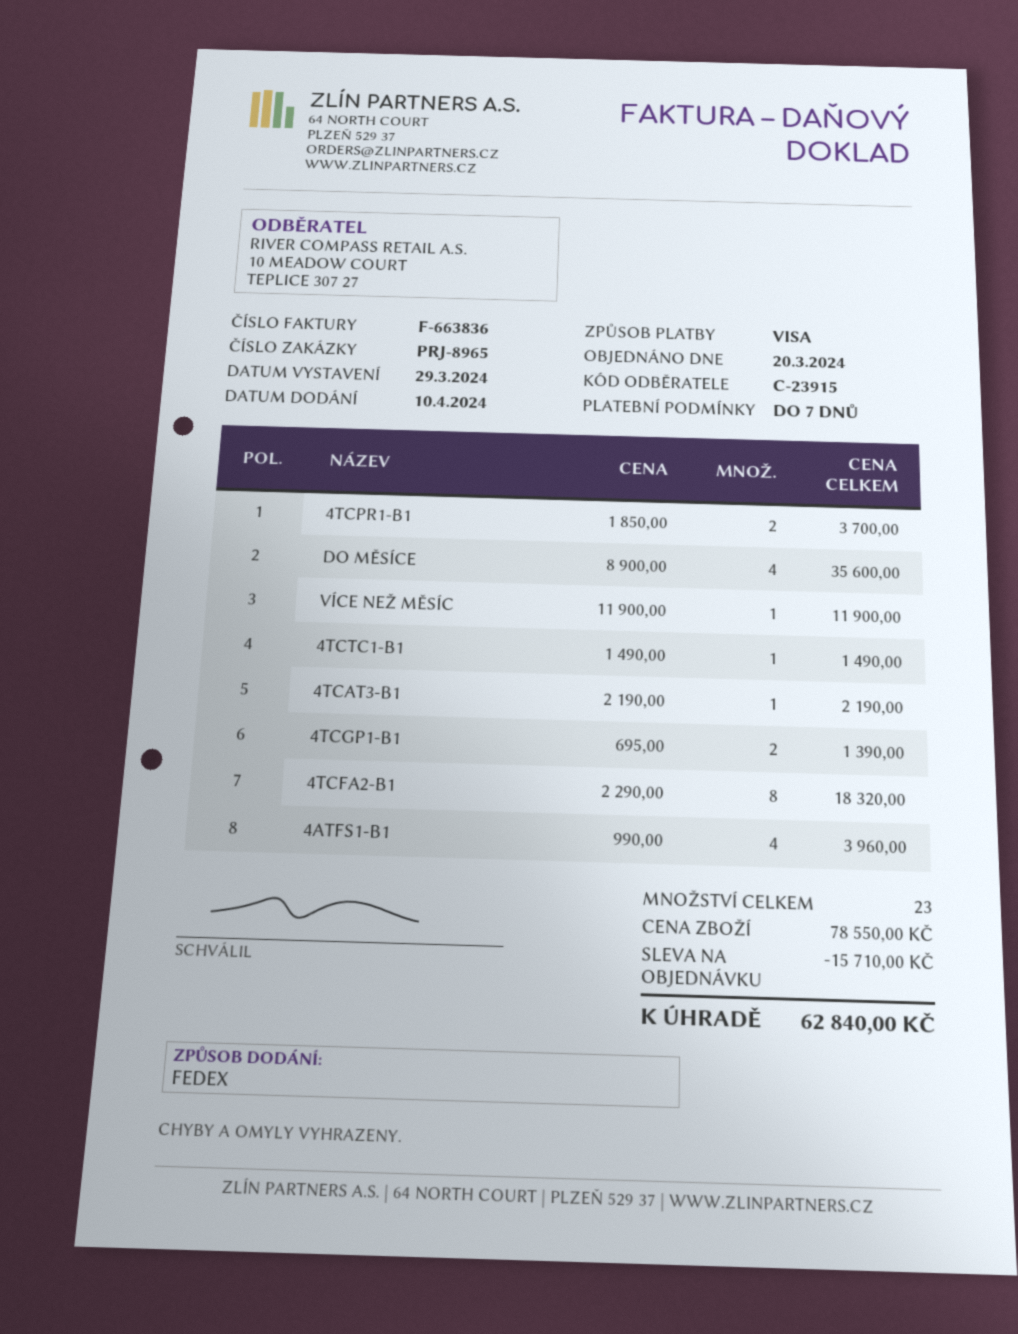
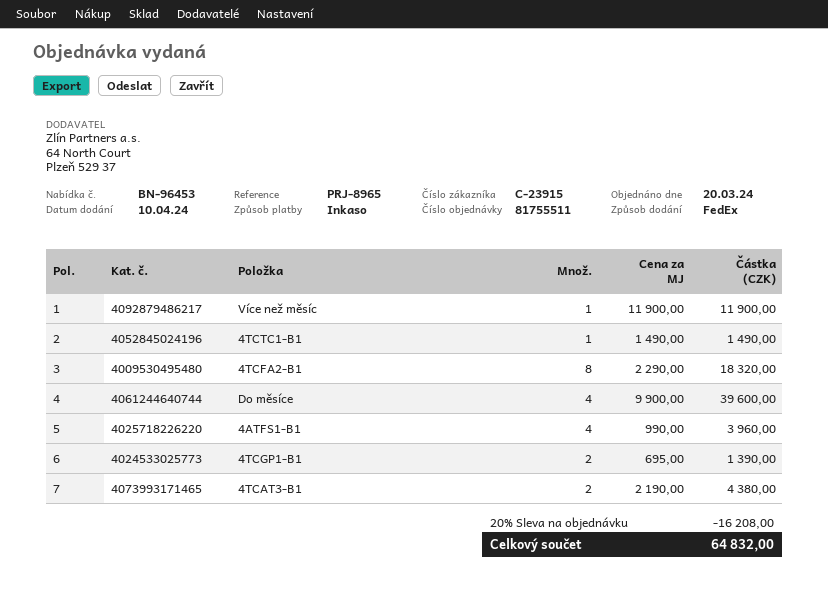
payment method: Visa -> direct debit
4TCPR1-B1: 2 x 1850.00 = 3700.00 -> none
DO MĚSÍCE: 4 x 8900.00 = 35600.00 -> 4 x 9900.00 = 39600.00
4TCAT3-B1: 1 x 2190.00 = 2190.00 -> 2 x 2190.00 = 4380.00
discount: 15710.00 -> 16208.00
total: 62840.00 -> 64832.00

